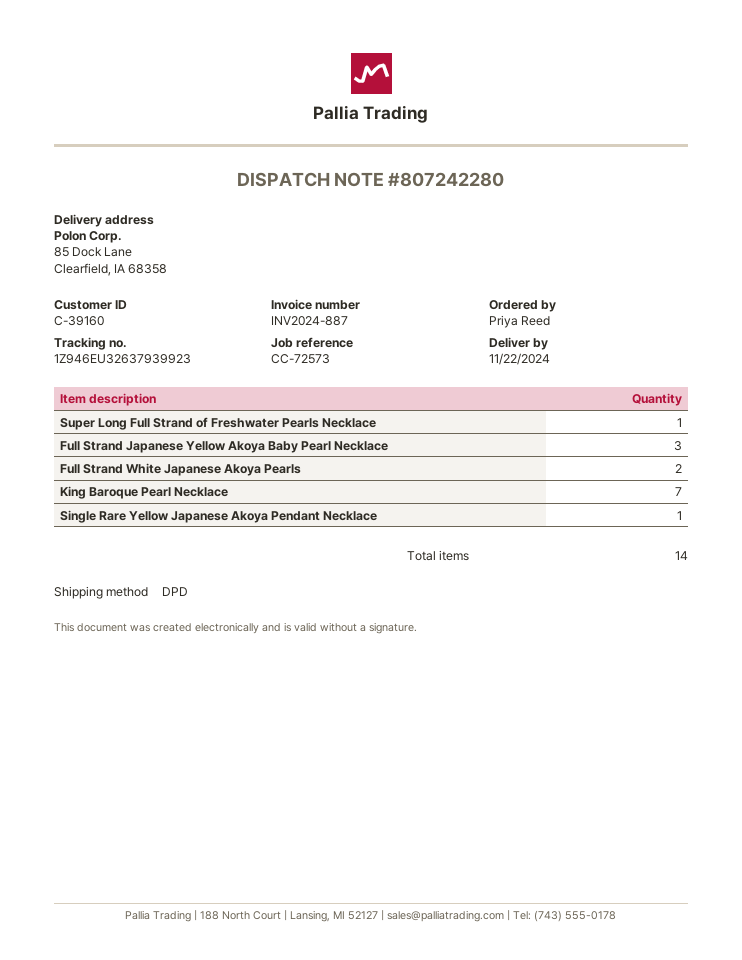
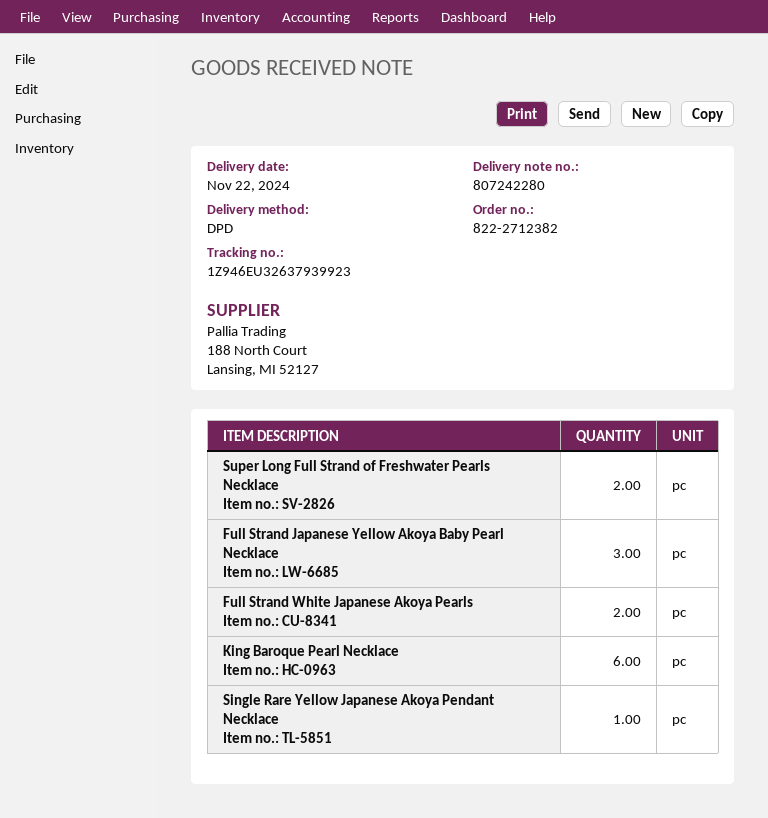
Super Long Full Strand of Freshwater Pearls Necklace: 1 -> 2
King Baroque Pearl Necklace: 7 -> 6

